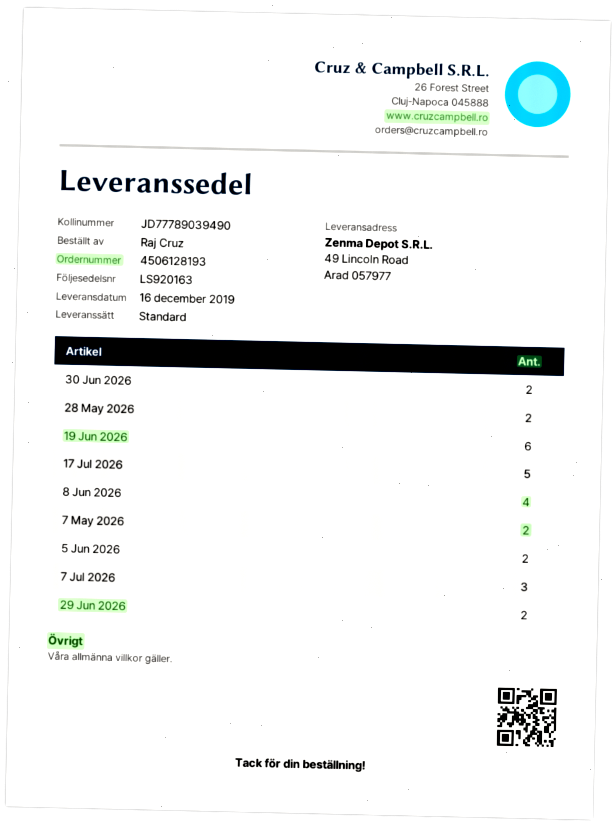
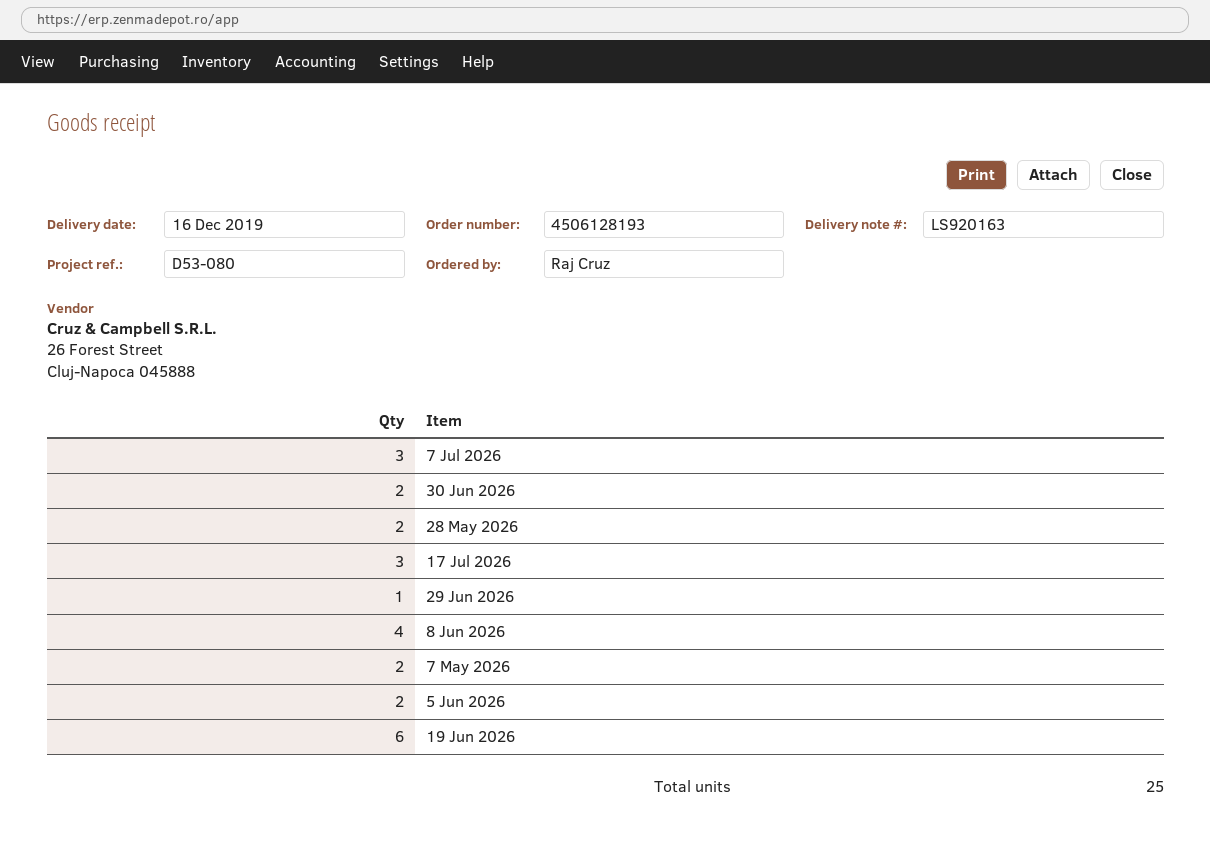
17 Jul 2026: 5 -> 3
29 Jun 2026: 2 -> 1

